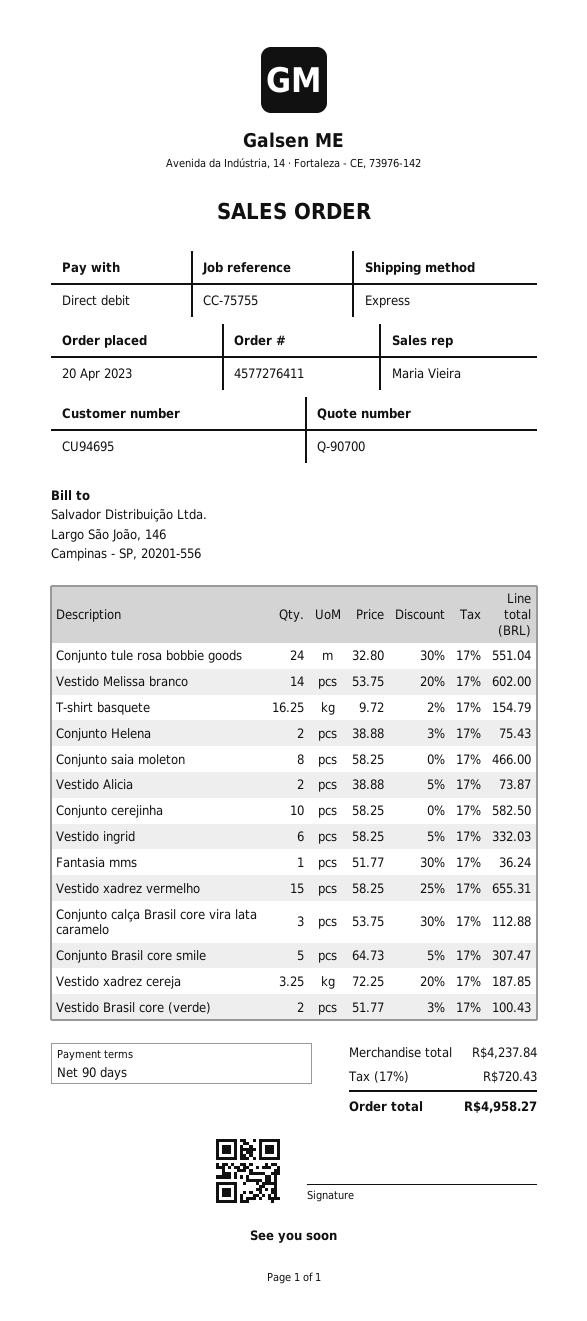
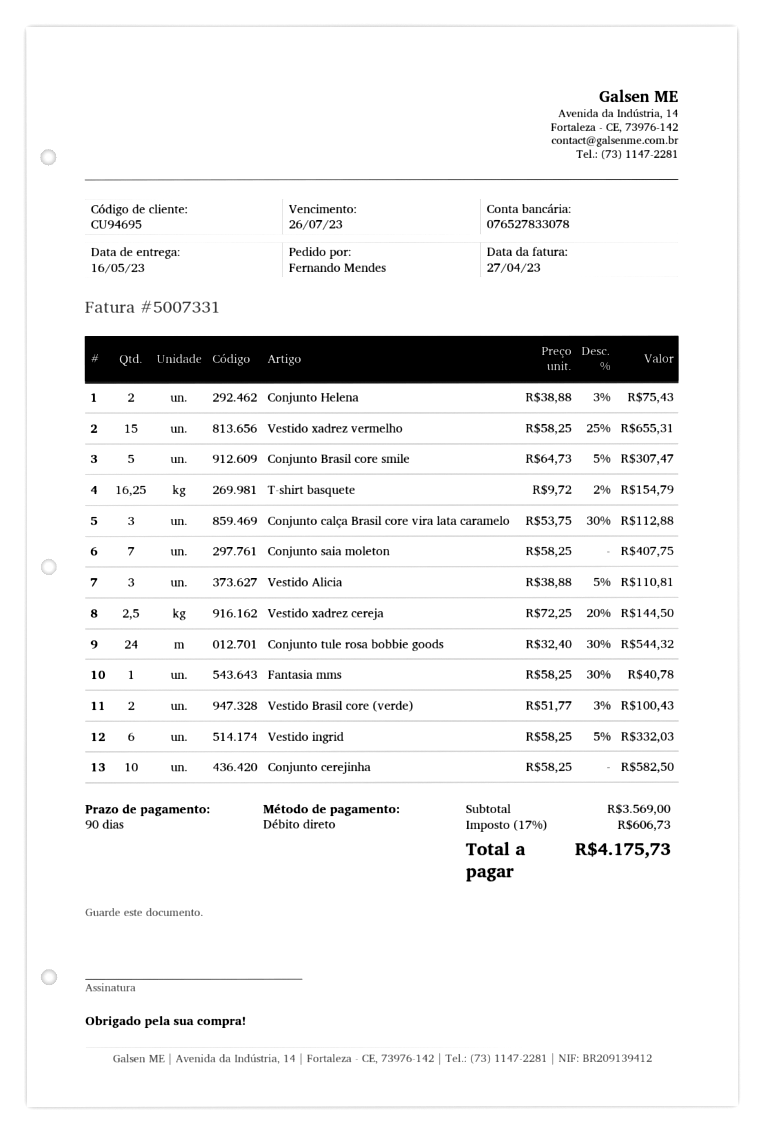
Conjunto tule rosa bobbie goods: 24 x 32.80 - 30% = 551.04 -> 24 x 32.40 - 30% = 544.32
Vestido Melissa branco: 14 x 53.75 - 20% = 602.00 -> none
Conjunto saia moleton: 8 x 58.25 = 466.00 -> 7 x 58.25 = 407.75
Vestido Alicia: 2 x 38.88 - 5% = 73.87 -> 3 x 38.88 - 5% = 110.81
Fantasia mms: 1 x 51.77 - 30% = 36.24 -> 1 x 58.25 - 30% = 40.78
Vestido xadrez cereja: 3.25 x 72.25 - 20% = 187.85 -> 2.5 x 72.25 - 20% = 144.50
subtotal: 4237.84 -> 3569.00
tax: 17% = 720.43 -> 17% = 606.73
total: 4958.27 -> 4175.73

